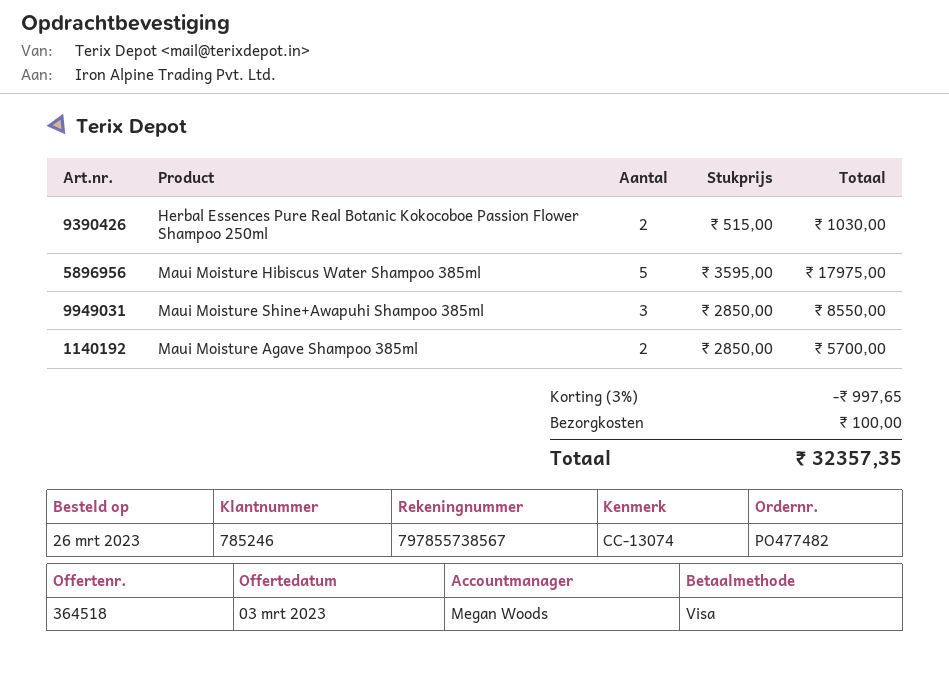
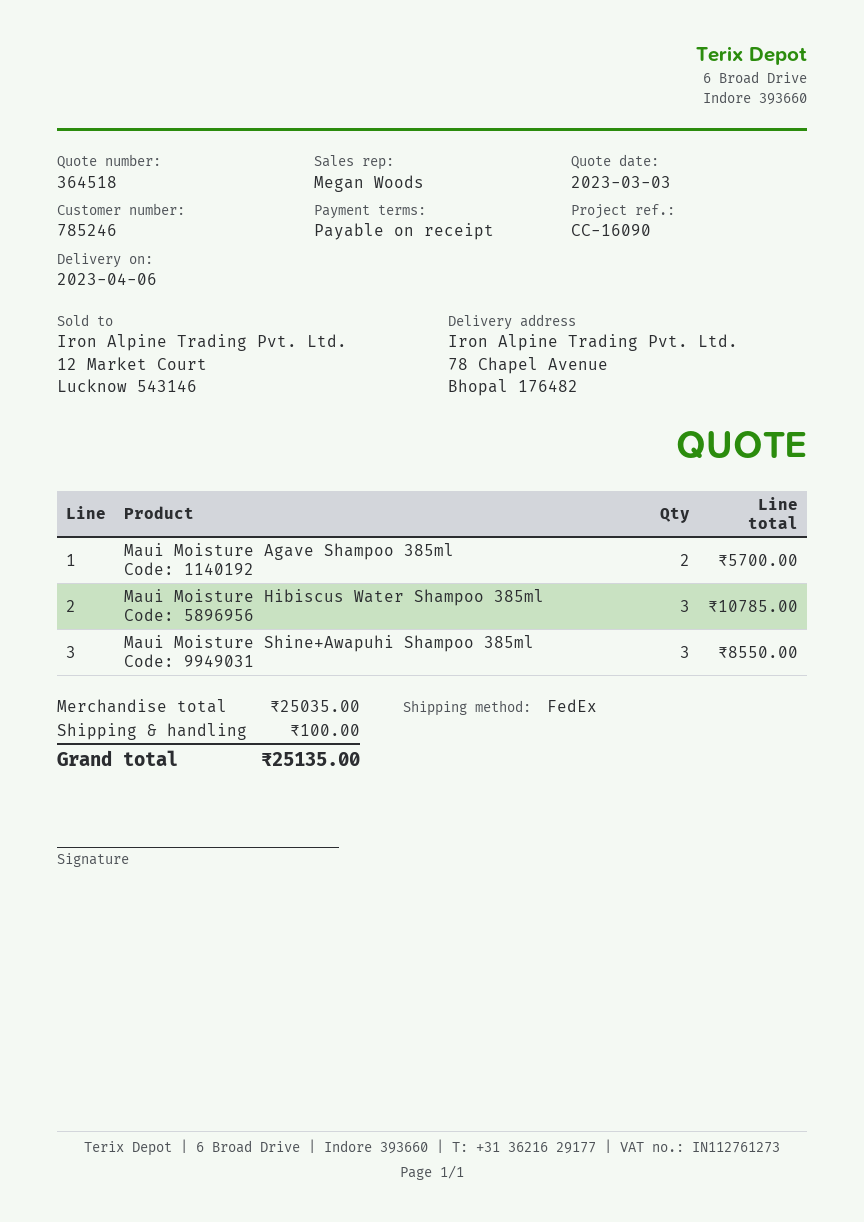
reference: CC-13074 -> CC-16090
Herbal Essences Pure Real Botanic Kokocoboe Passion Flower Shampoo 250ml: 2 for 1030.00 -> none
Maui Moisture Hibiscus Water Shampoo 385ml: 5 for 17975.00 -> 3 for 10785.00
discount: 3% = 997.65 -> none
total: 32357.35 -> 25135.00

